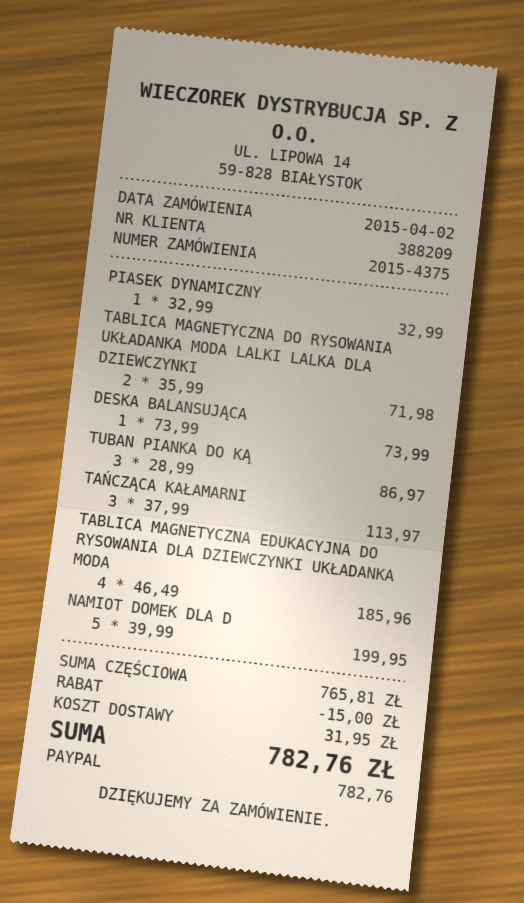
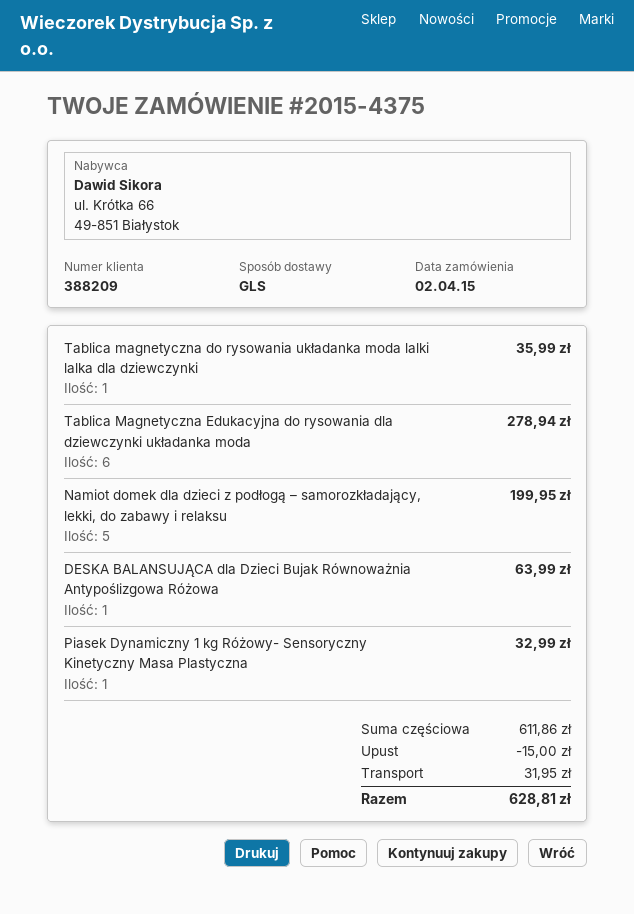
TABLICA MAGNETYCZNA DO RYSOWANIA UKŁADANKA MODA LALKI LALKA DLA DZIEWCZYNKI: 2 for 71.98 -> 1 for 35.99
DESKA BALANSUJĄCA: 1 for 73.99 -> 1 for 63.99
TUBAN PIANKA DO KĄ: 3 for 86.97 -> none
TAŃCZĄCA KAŁAMARNI: 3 for 113.97 -> none
TABLICA MAGNETYCZNA EDUKACYJNA DO RYSOWANIA DLA DZIEWCZYNKI UKŁADANKA MODA: 4 for 185.96 -> 6 for 278.94
subtotal: 765.81 -> 611.86
total: 782.76 -> 628.81

